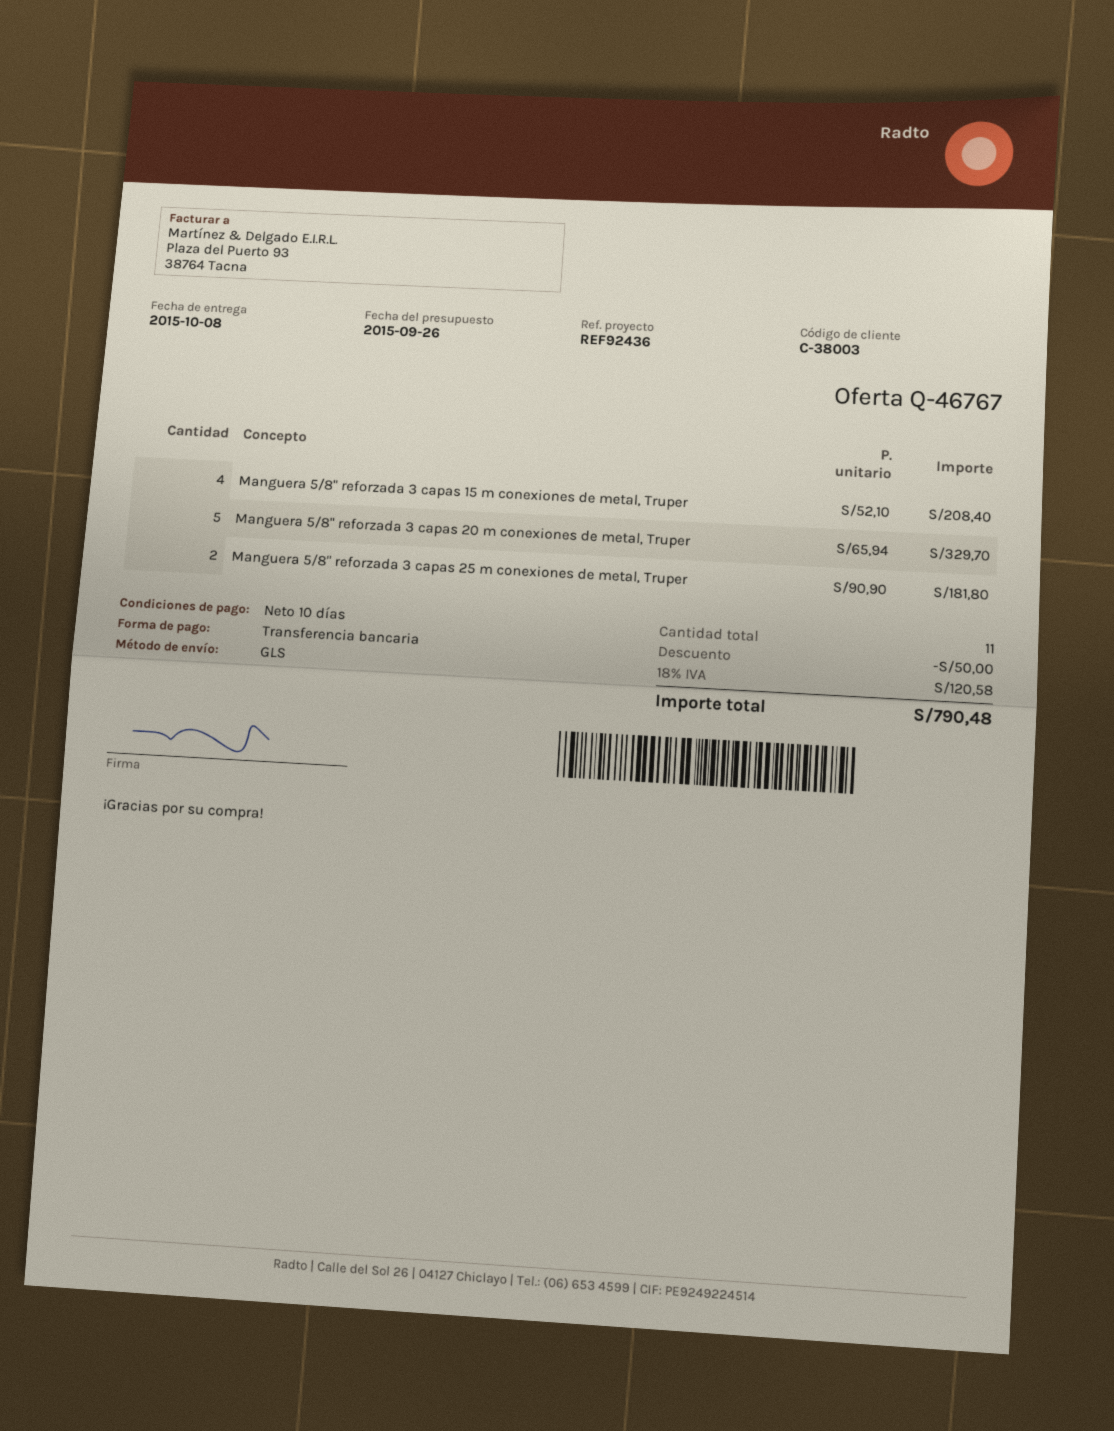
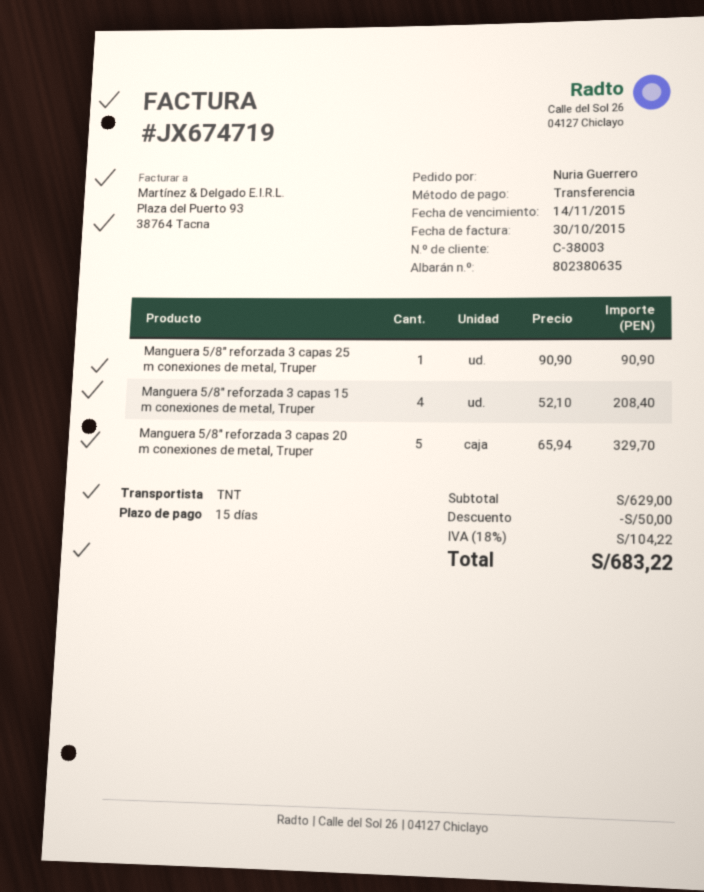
payment terms: 10 days -> 15 days
shipping method: GLS -> TNT
Manguera 5/8" reforzada 3 capas 25 m conexiones de metal, Truper: 2 x 90.90 = 181.80 -> 1 x 90.90 = 90.90
tax: 18% = 120.58 -> 18% = 104.22
total: 790.48 -> 683.22

